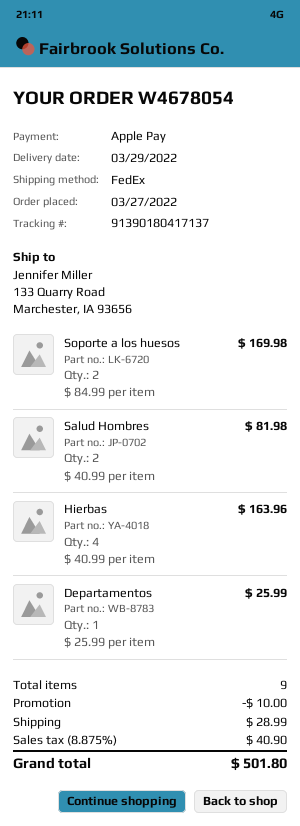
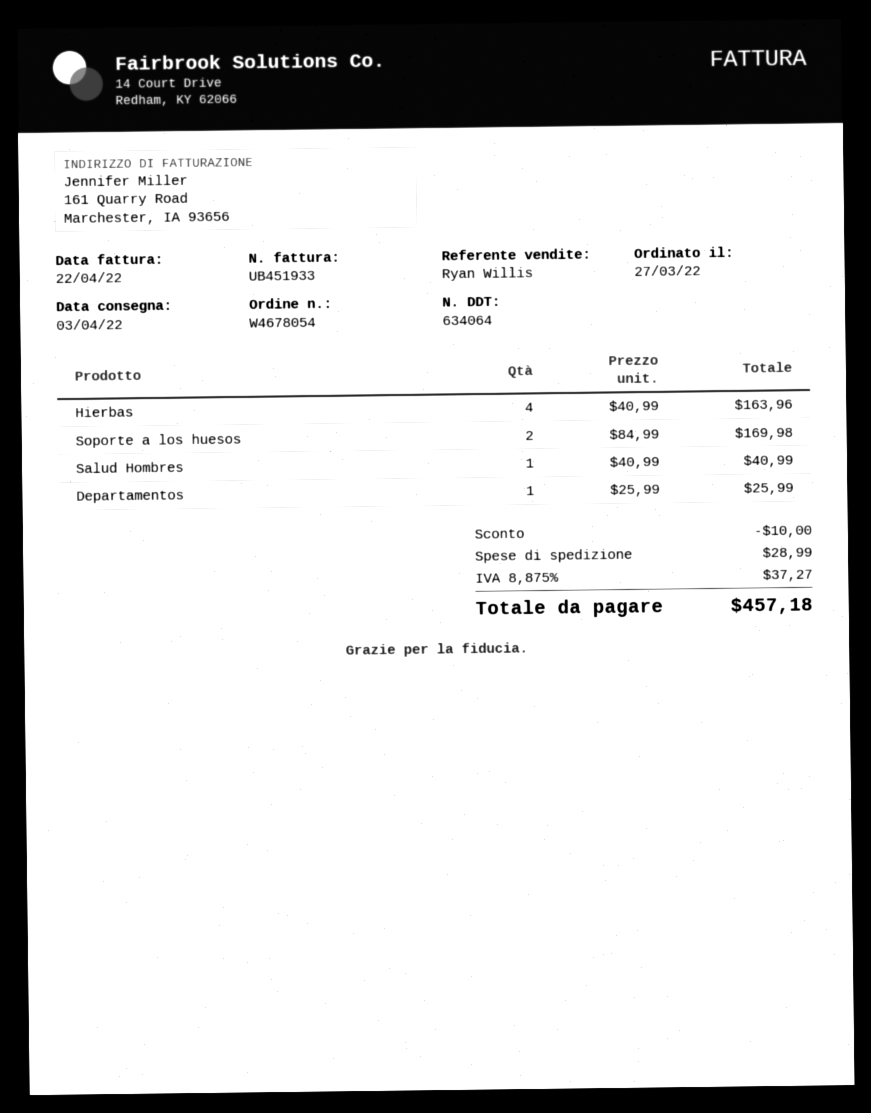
delivery date: 2022-03-29 -> 2022-04-03
Salud Hombres: 2 x 40.99 = 81.98 -> 1 x 40.99 = 40.99
tax: 8.875% = 40.90 -> 8.875% = 37.27
total: 501.80 -> 457.18

